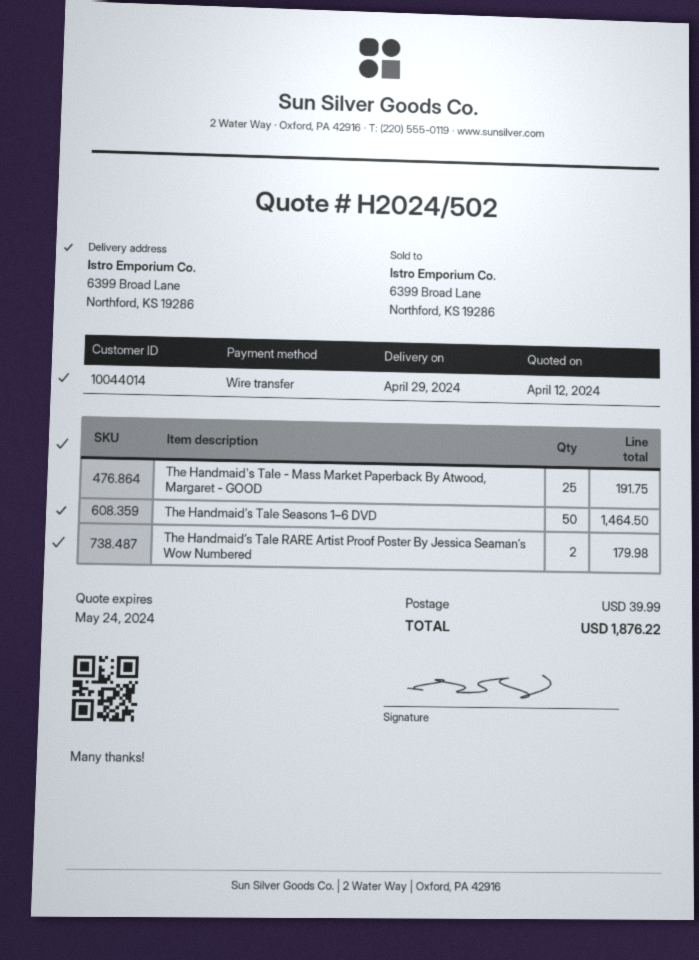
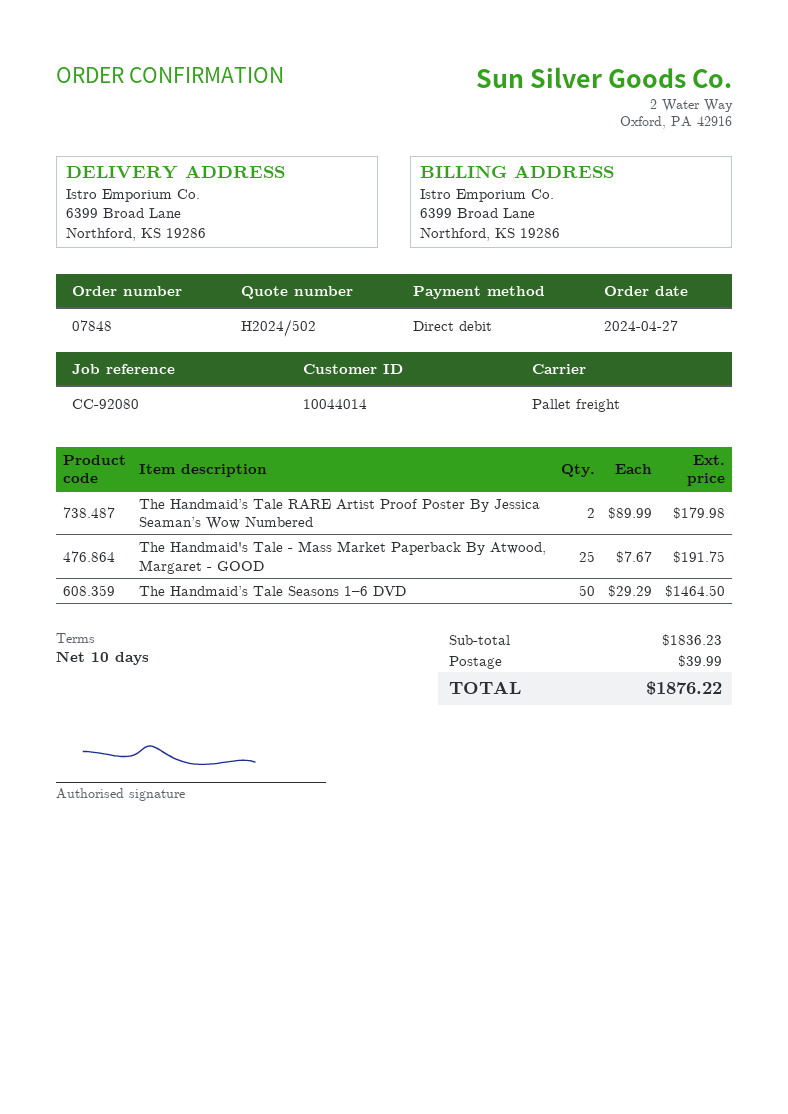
payment method: bank transfer -> direct debit

